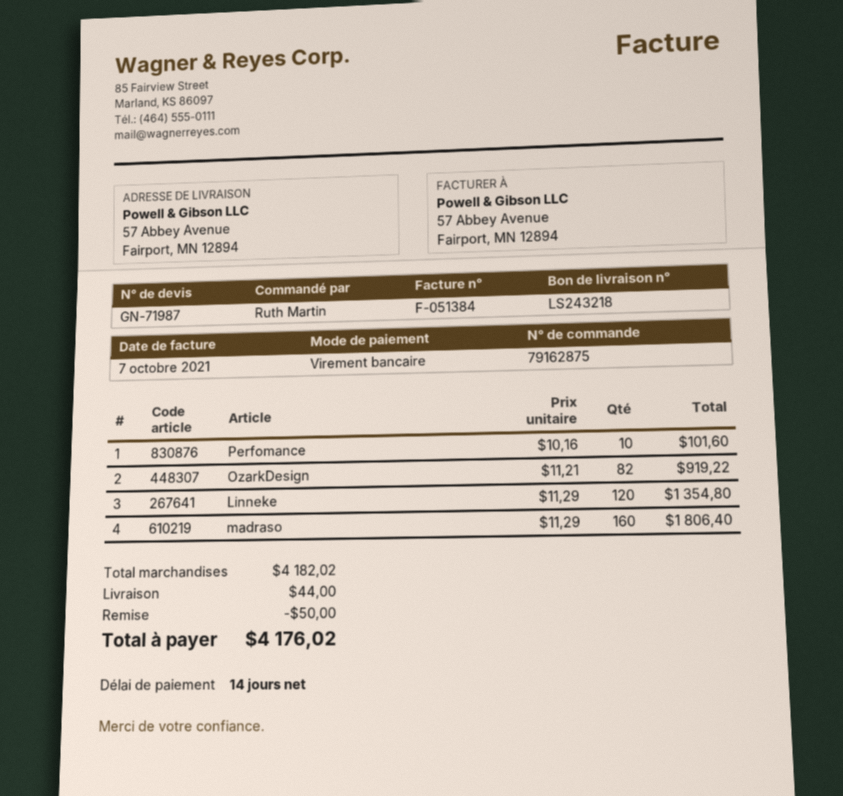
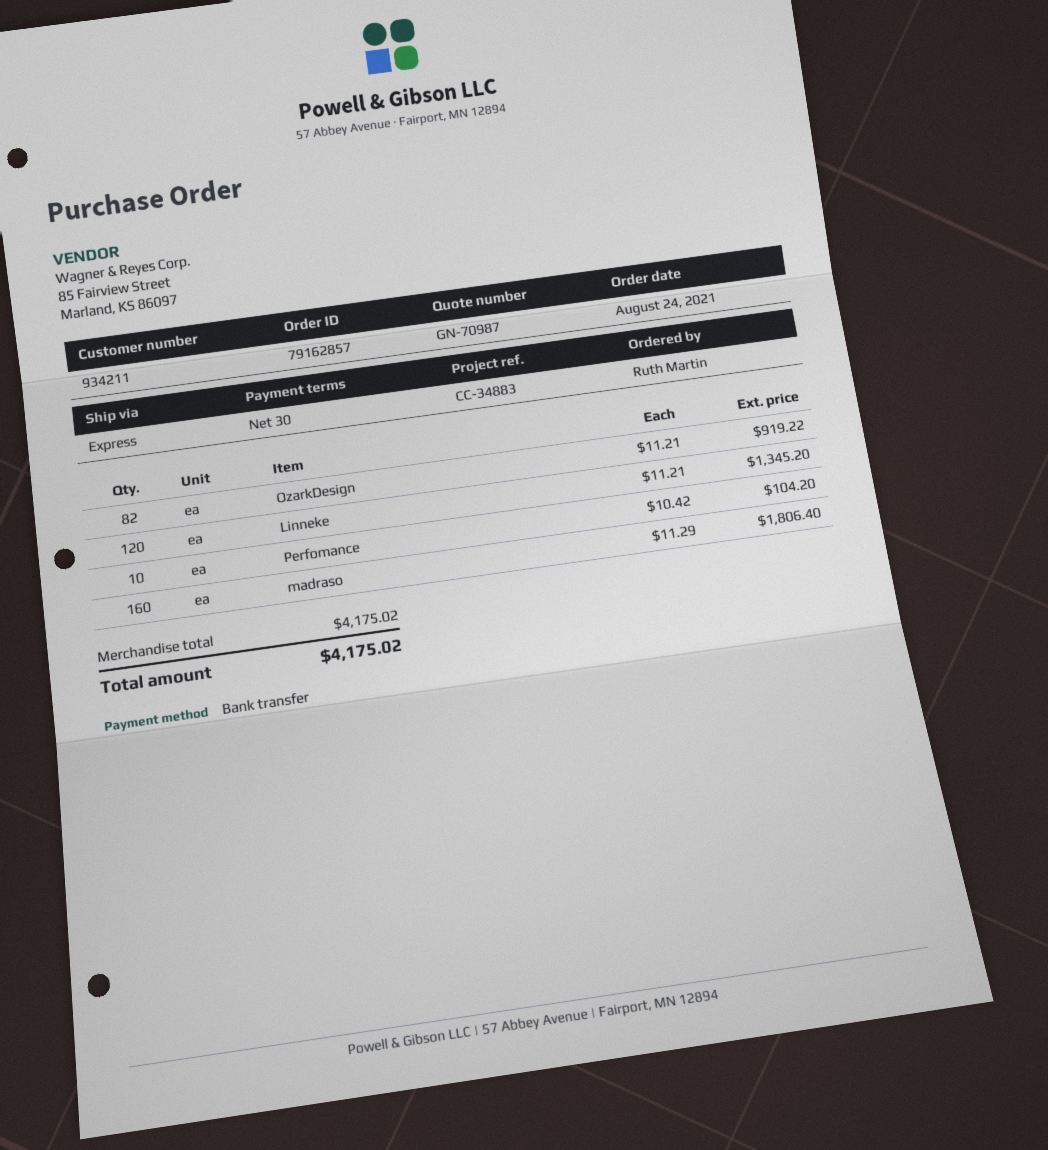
quote number: GN-71987 -> GN-70987
order number: 79162875 -> 79162857
payment terms: 14 days -> 30 days
Perfomance: 10 x 10.16 = 101.60 -> 10 x 10.42 = 104.20
Linneke: 120 x 11.29 = 1354.80 -> 120 x 11.21 = 1345.20
subtotal: 4182.02 -> 4175.02
discount: 50.00 -> none
shipping: 44.00 -> none
total: 4176.02 -> 4175.02

